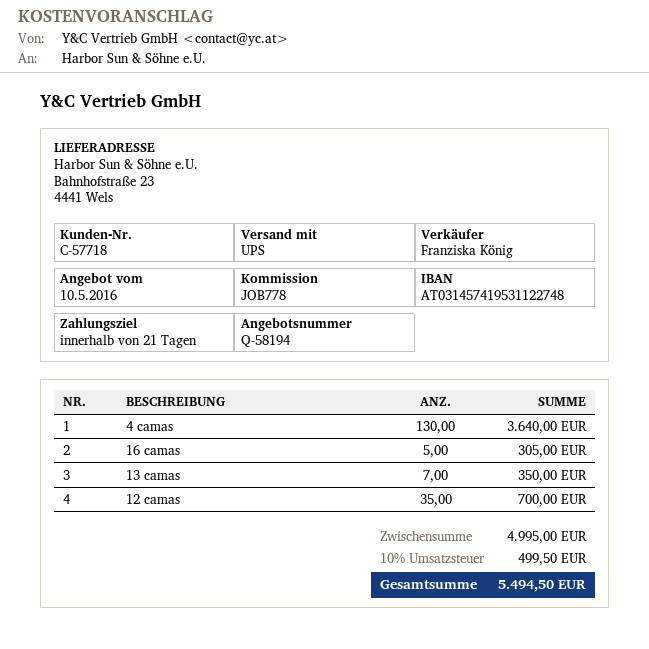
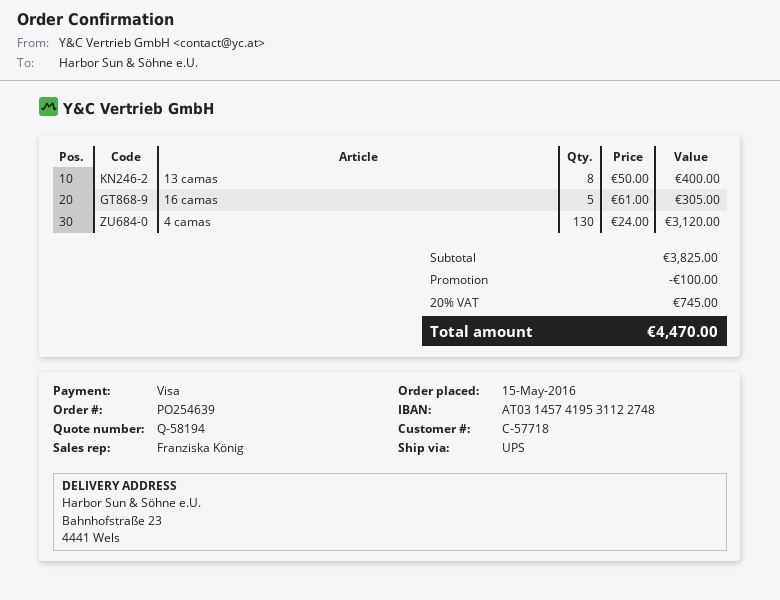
4 camas: 130 for 3640.00 -> 130 for 3120.00
13 camas: 7 for 350.00 -> 8 for 400.00
12 camas: 35 for 700.00 -> none
subtotal: 4995.00 -> 3825.00
discount: none -> 100.00
tax: 10% = 499.50 -> 20% = 745.00
total: 5494.50 -> 4470.00

